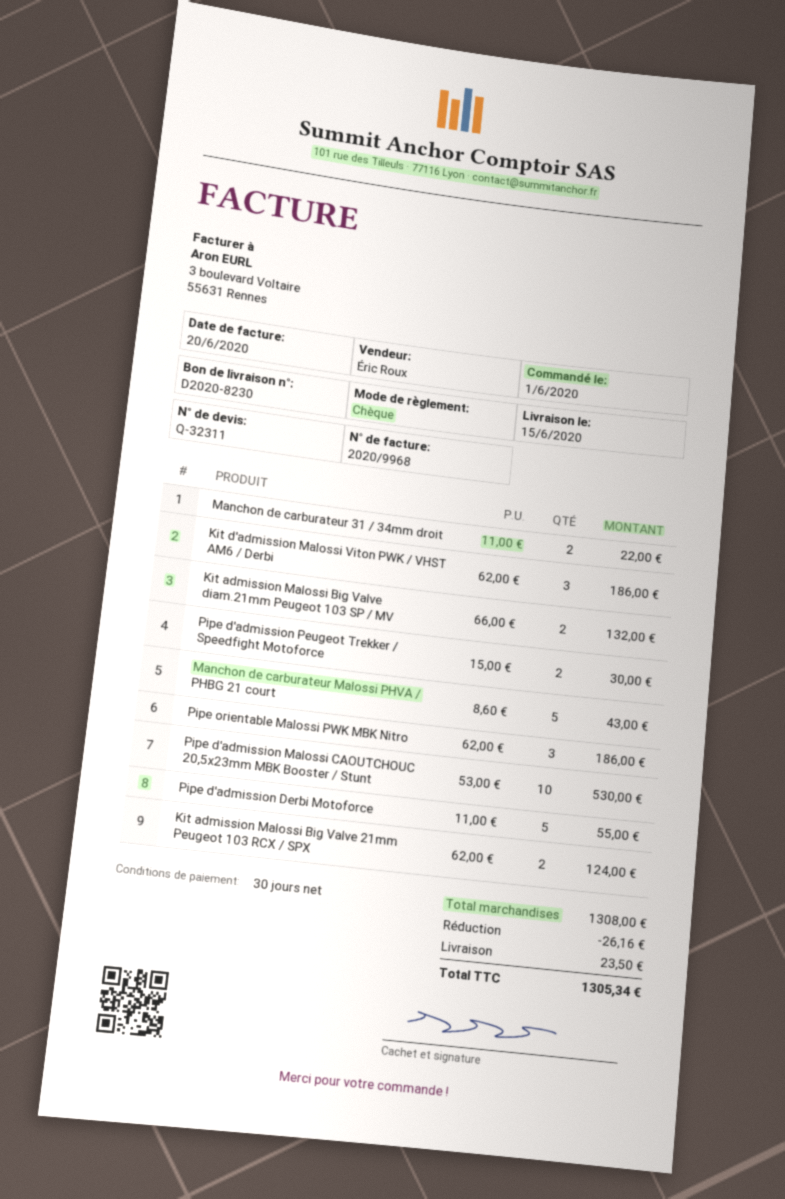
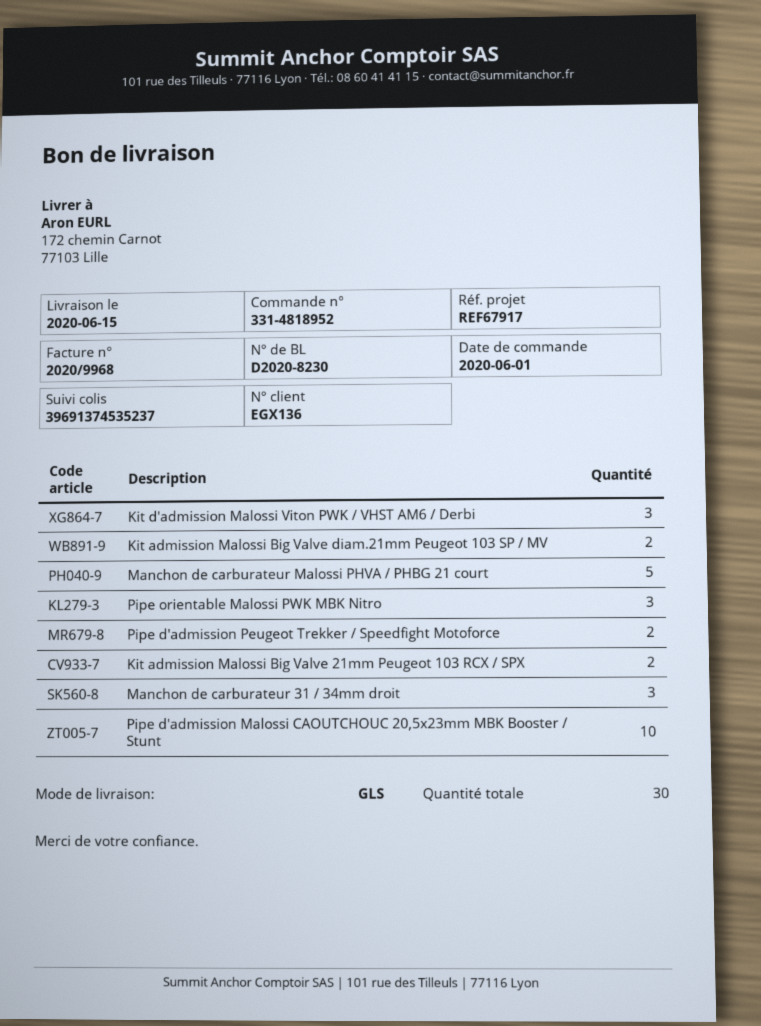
Manchon de carburateur 31 / 34mm droit: 2 -> 3
Pipe d'admission Derbi Motoforce: 5 -> none

